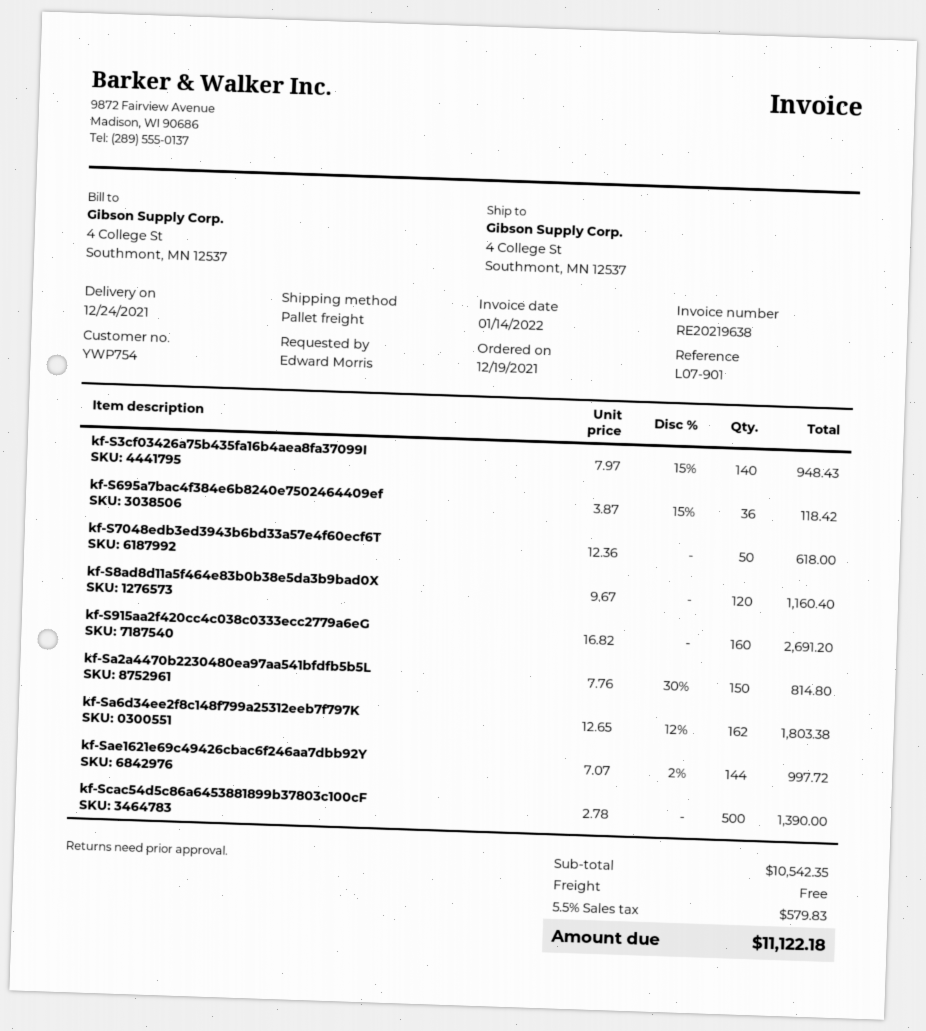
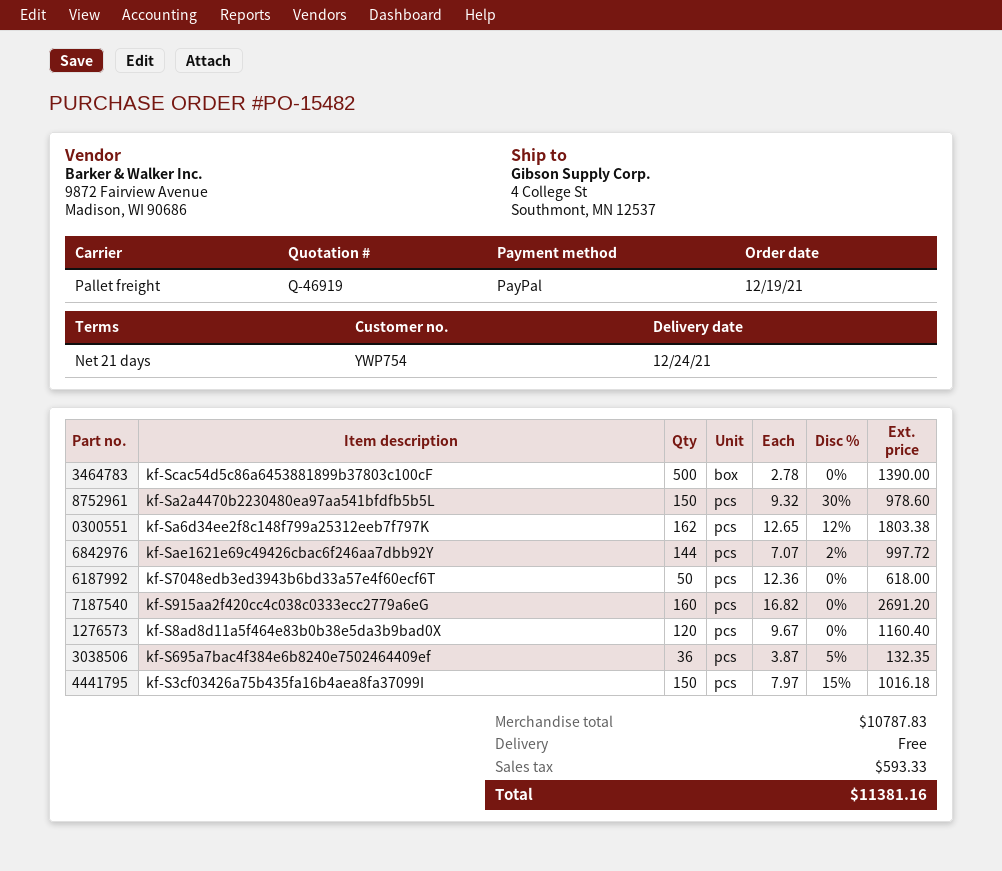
kf-S3cf03426a75b435fa16b4aea8fa37099I: 140 x 7.97 - 15% = 948.43 -> 150 x 7.97 - 15% = 1016.18
kf-S695a7bac4f384e6b8240e7502464409ef: 36 x 3.87 - 15% = 118.42 -> 36 x 3.87 - 5% = 132.35
kf-Sa2a4470b2230480ea97aa541bfdfb5b5L: 150 x 7.76 - 30% = 814.80 -> 150 x 9.32 - 30% = 978.60
subtotal: 10542.35 -> 10787.83
tax: 579.83 -> 593.33
total: 11122.18 -> 11381.16

